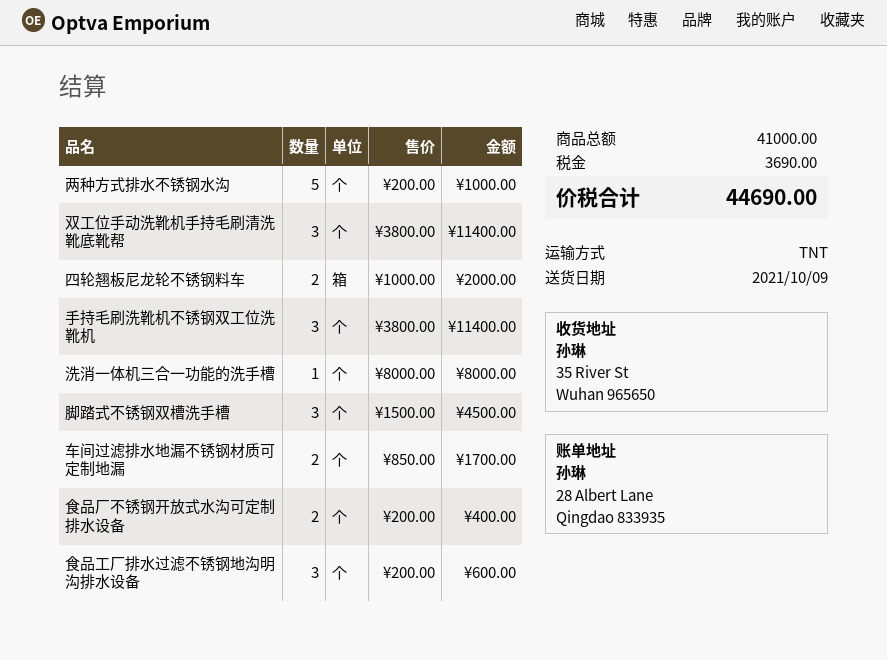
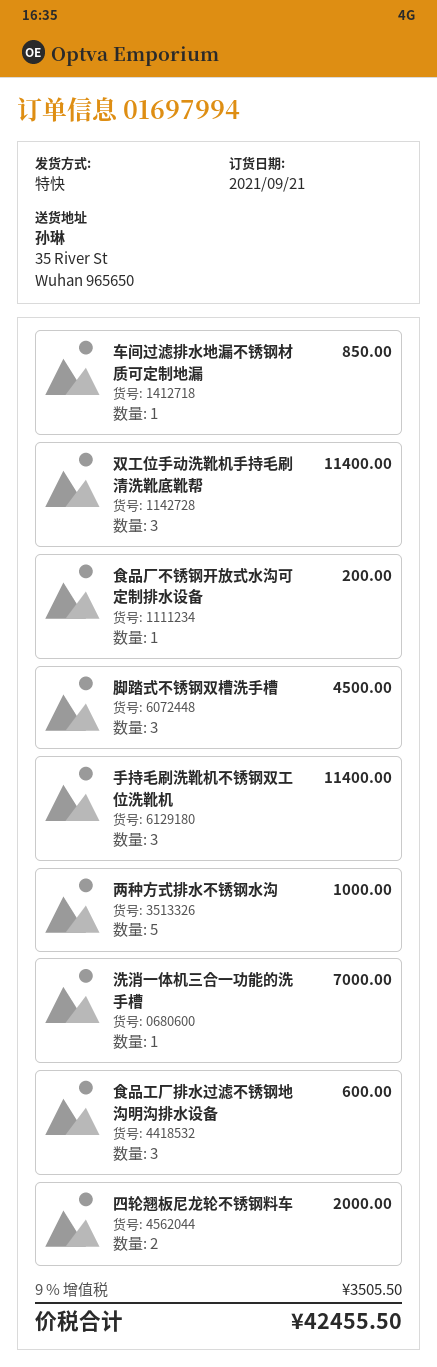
shipping method: TNT -> express
洗消一体机三合一功能的洗手槽: 1 for 8000.00 -> 1 for 7000.00
车间过滤排水地漏不锈钢材质可定制地漏: 2 for 1700.00 -> 1 for 850.00
食品厂不锈钢开放式水沟可定制排水设备: 2 for 400.00 -> 1 for 200.00
tax: 3690.00 -> 3505.50
total: 44690.00 -> 42455.50

